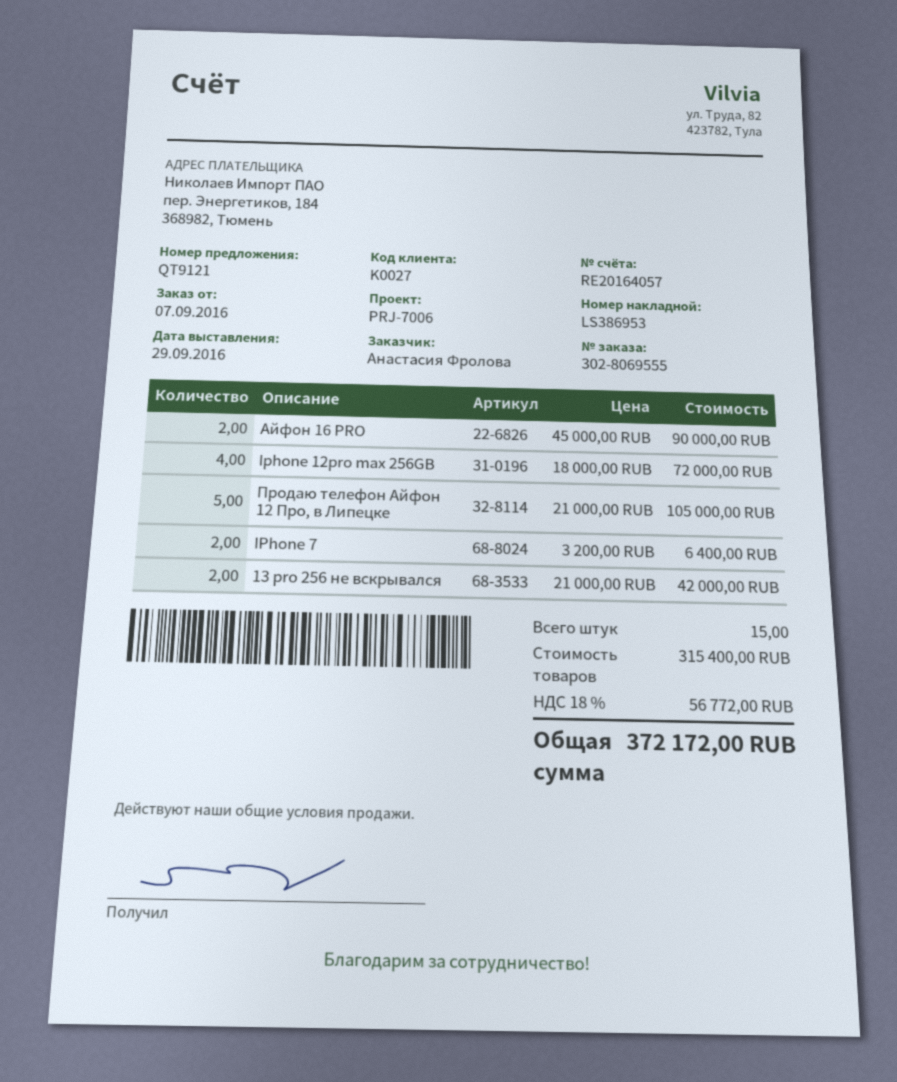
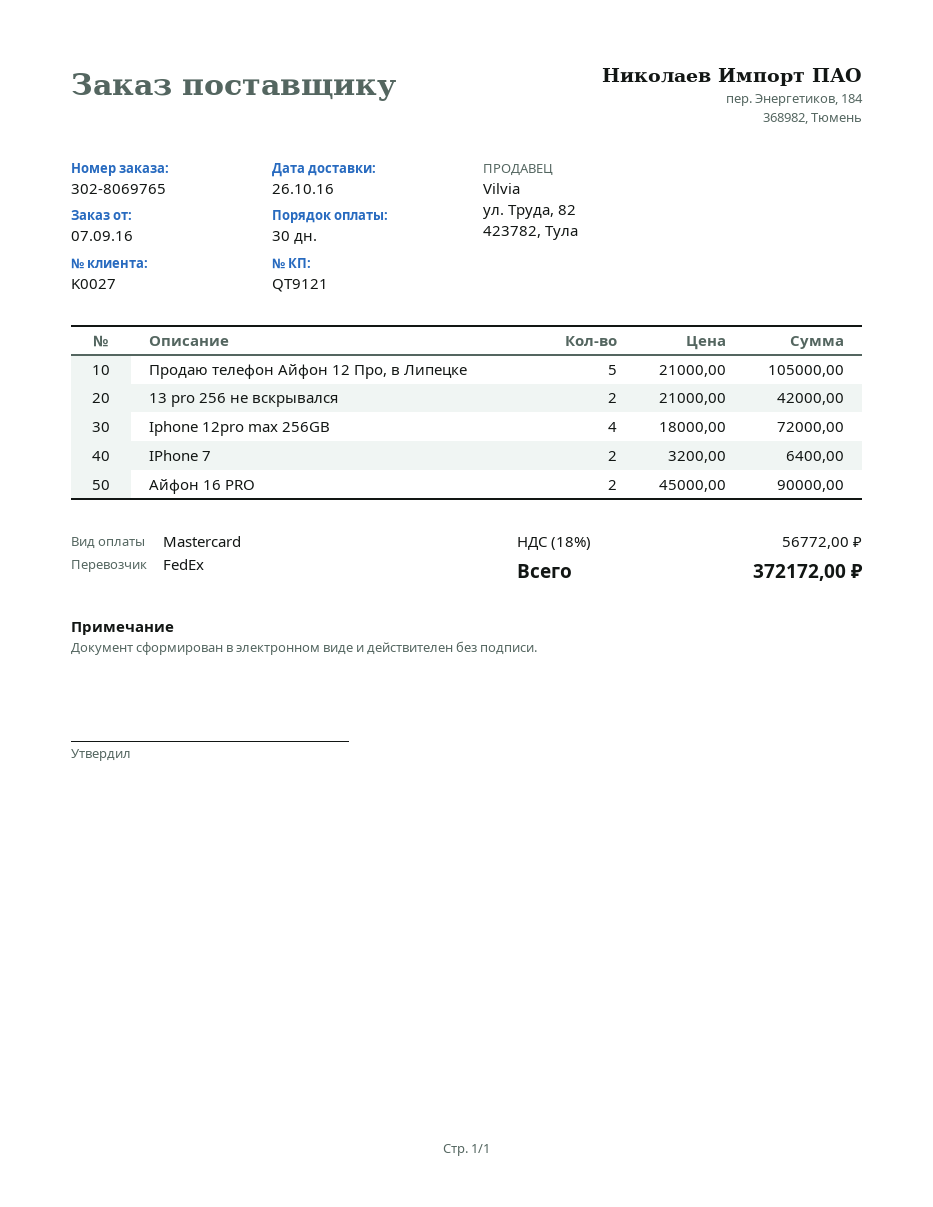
order number: 302-8069555 -> 302-8069765

